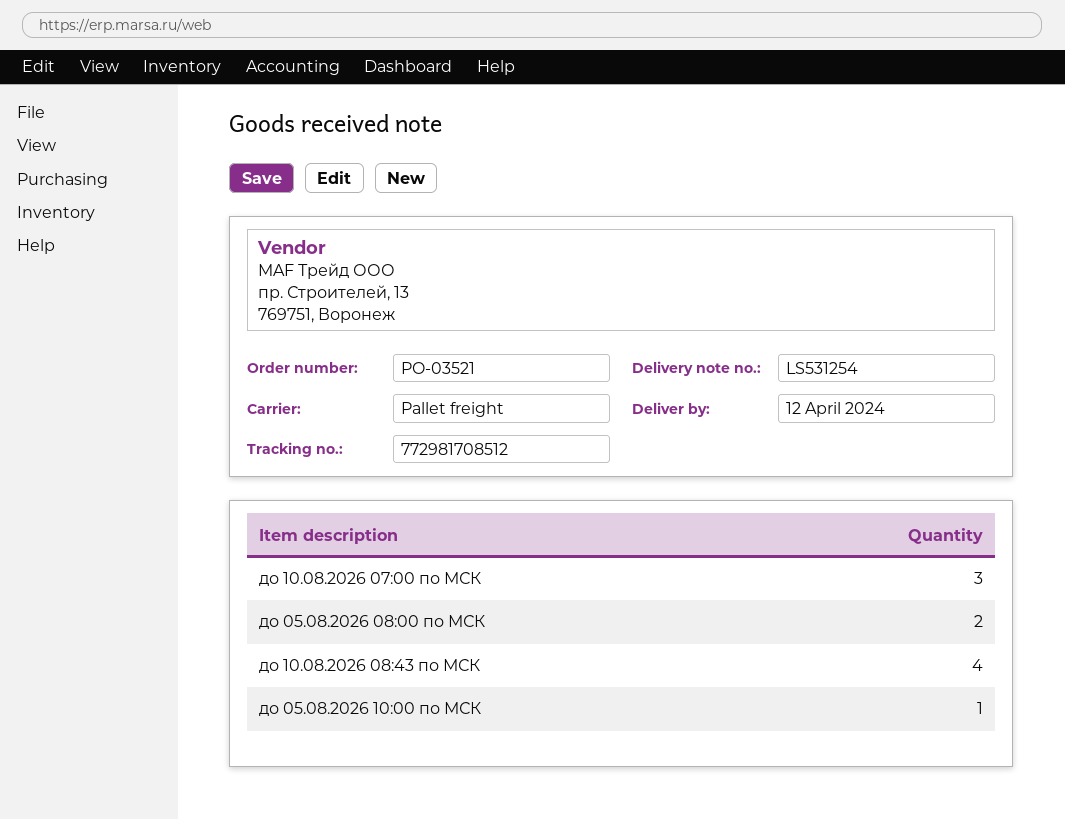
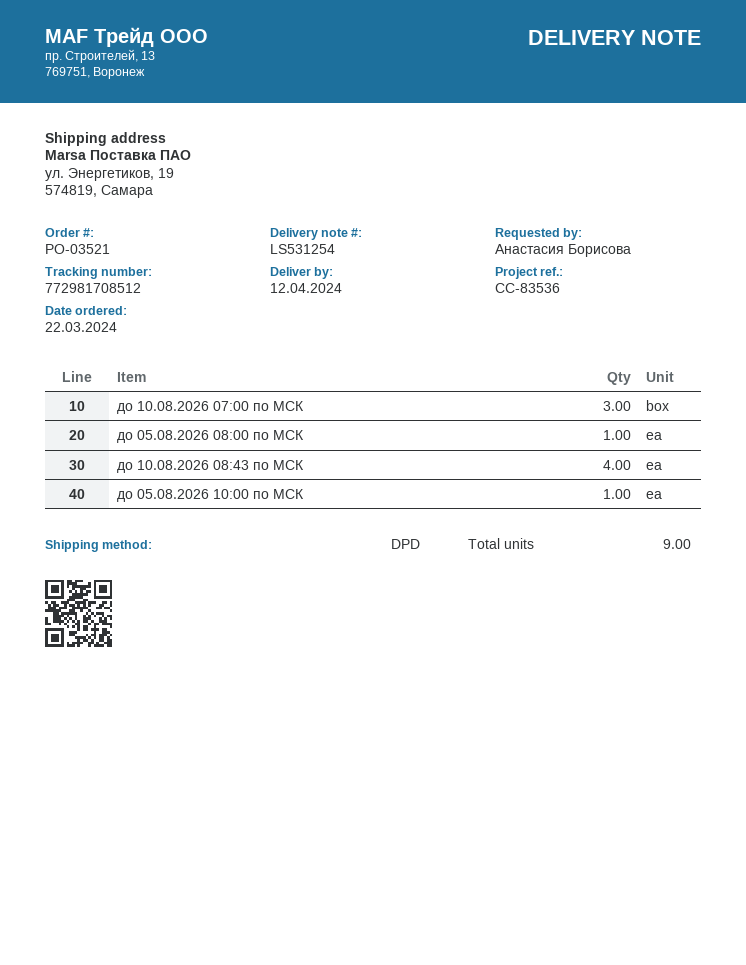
shipping method: pallet freight -> DPD
до 05.08.2026 08:00 по МСК: 2 -> 1

